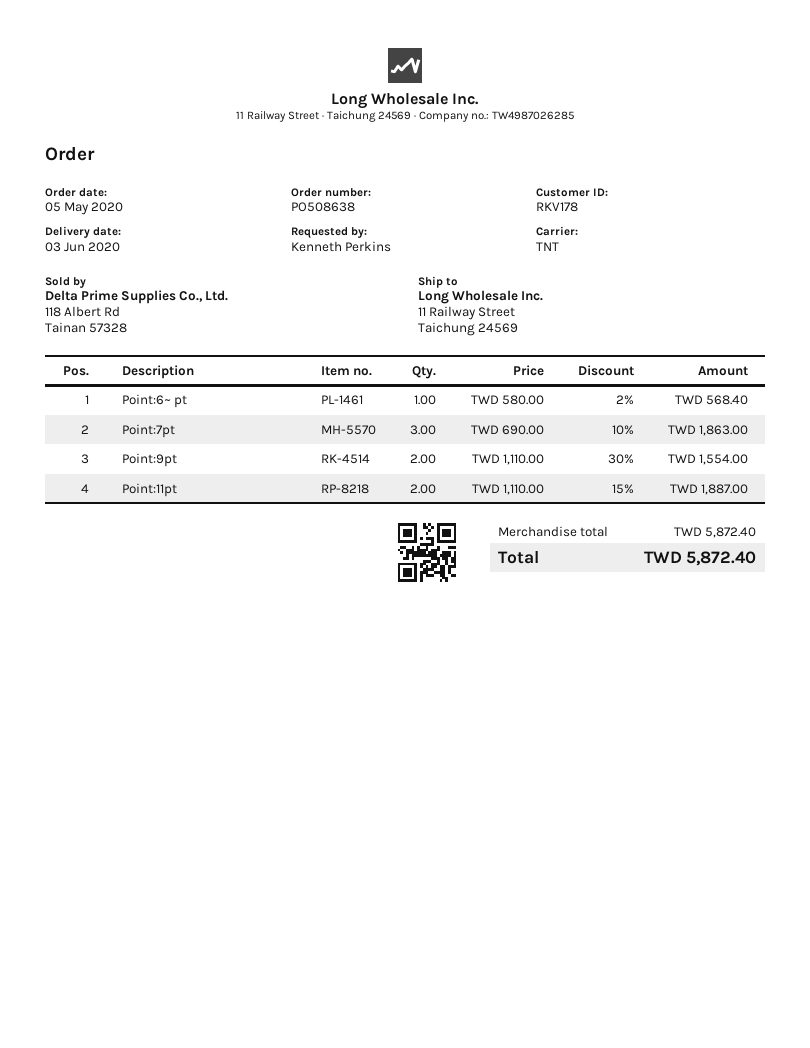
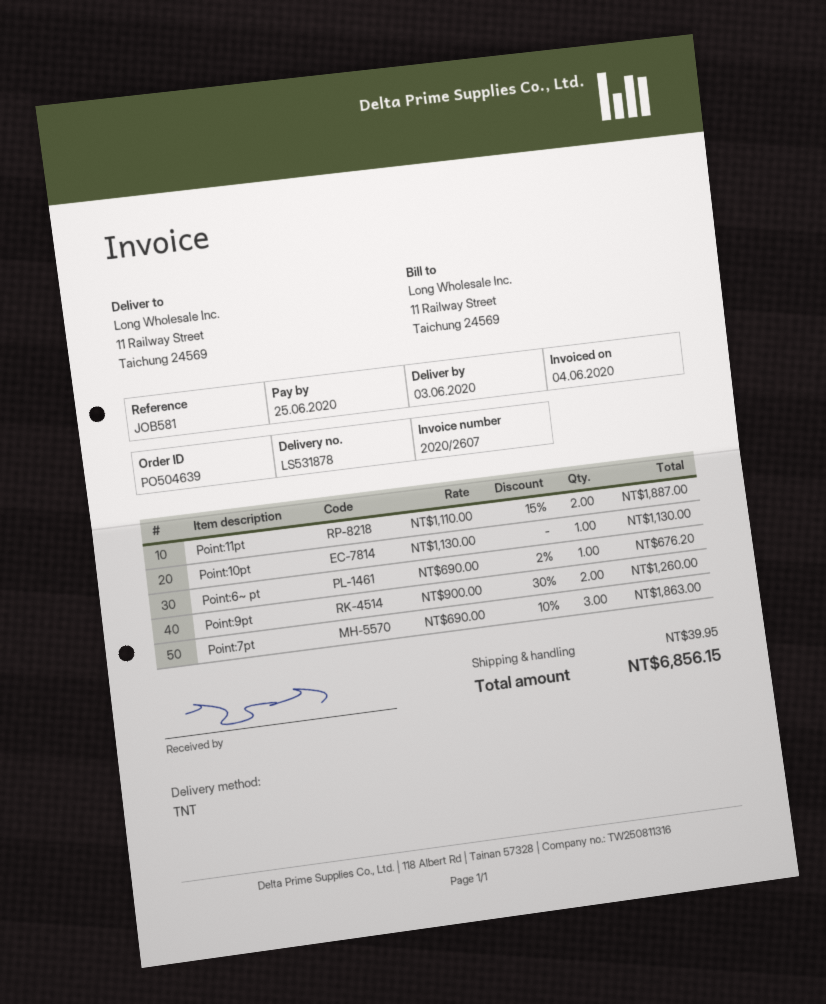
order number: PO508638 -> PO504639
Point:6~ pt: 1 x 580.00 - 2% = 568.40 -> 1 x 690.00 - 2% = 676.20
Point:9pt: 2 x 1110.00 - 30% = 1554.00 -> 2 x 900.00 - 30% = 1260.00
Point:10pt: none -> 1 x 1130.00 = 1130.00
shipping: none -> 39.95
total: 5872.40 -> 6856.15

